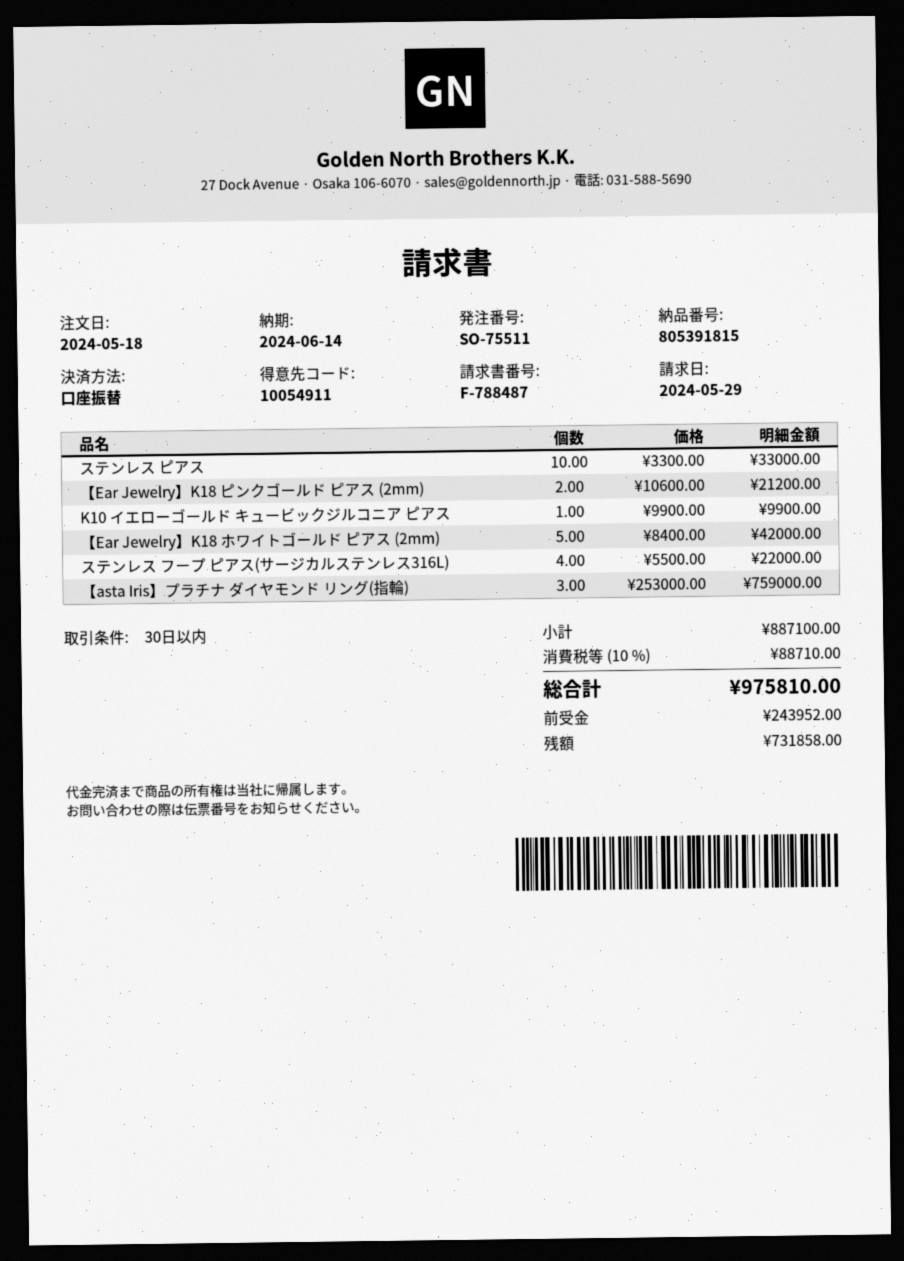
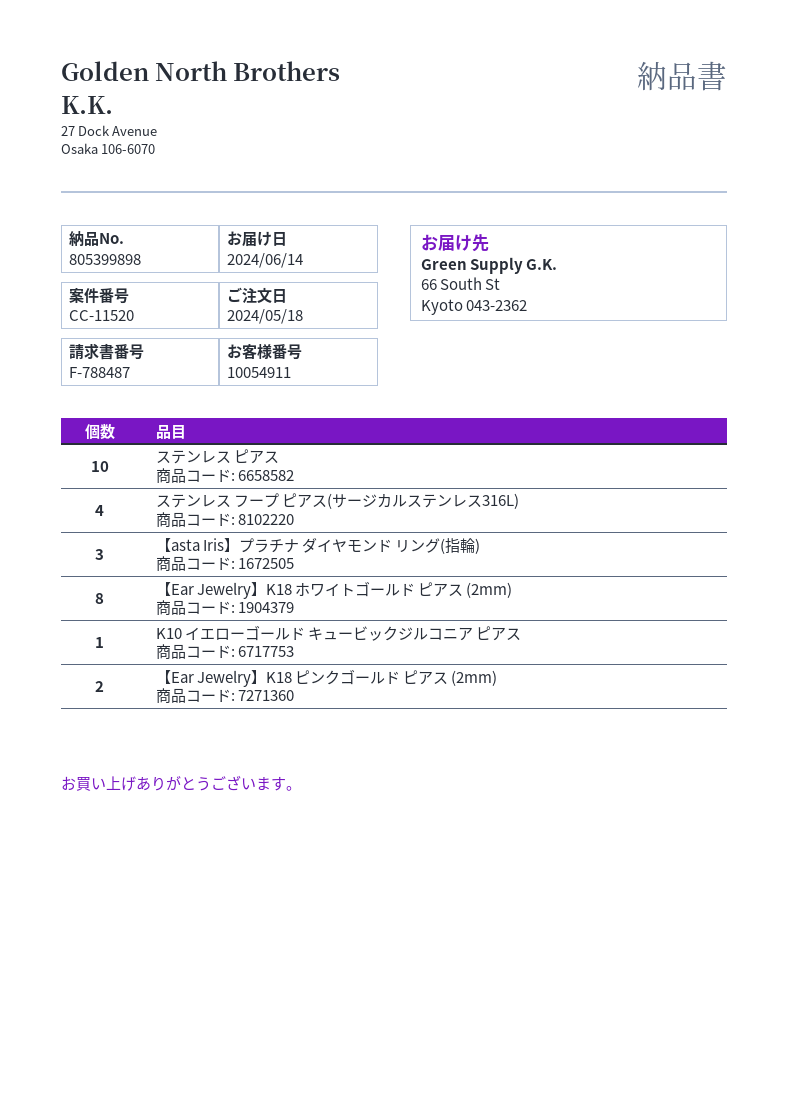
delivery note number: 805391815 -> 805399898
【Ear Jewelry】K18 ホワイトゴールド ピアス (2mm): 5 -> 8

